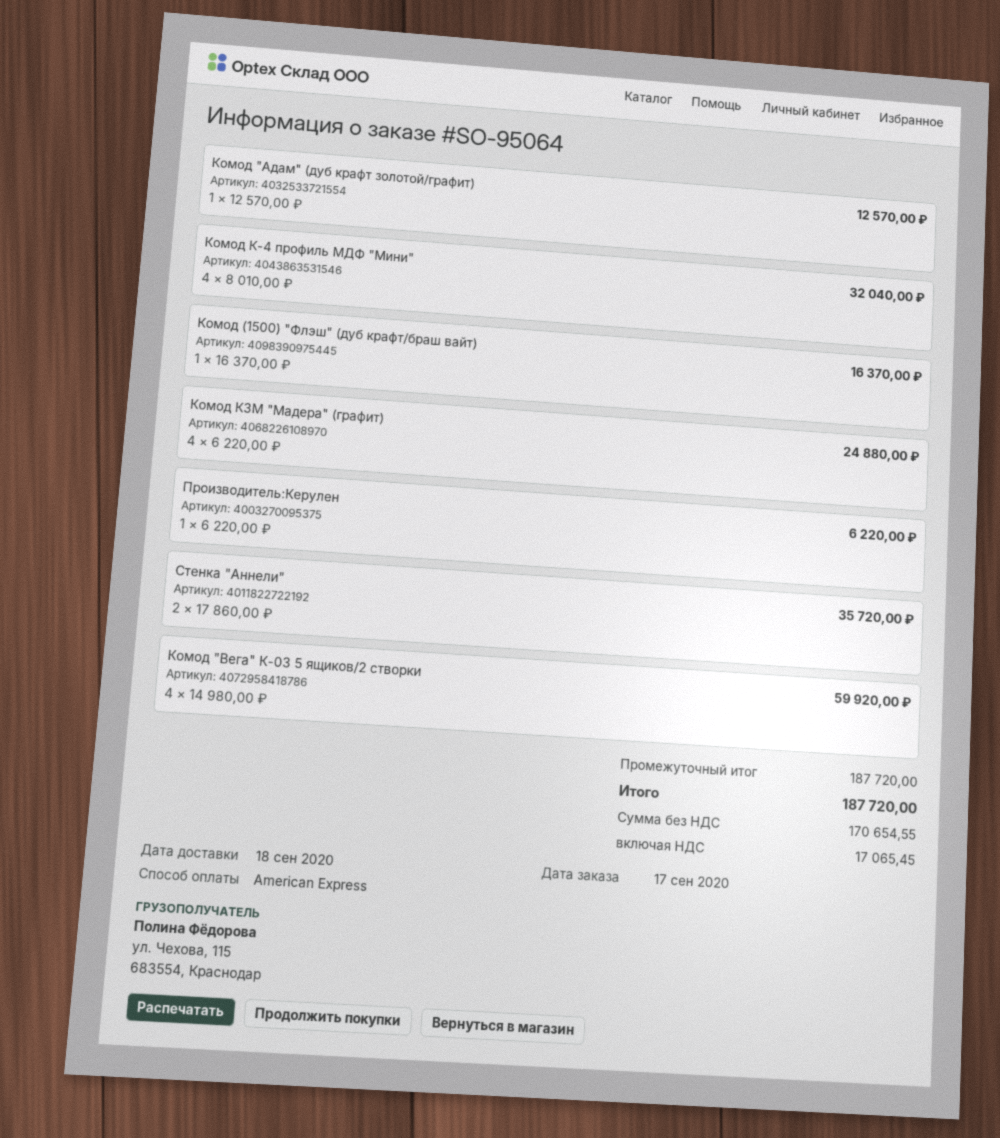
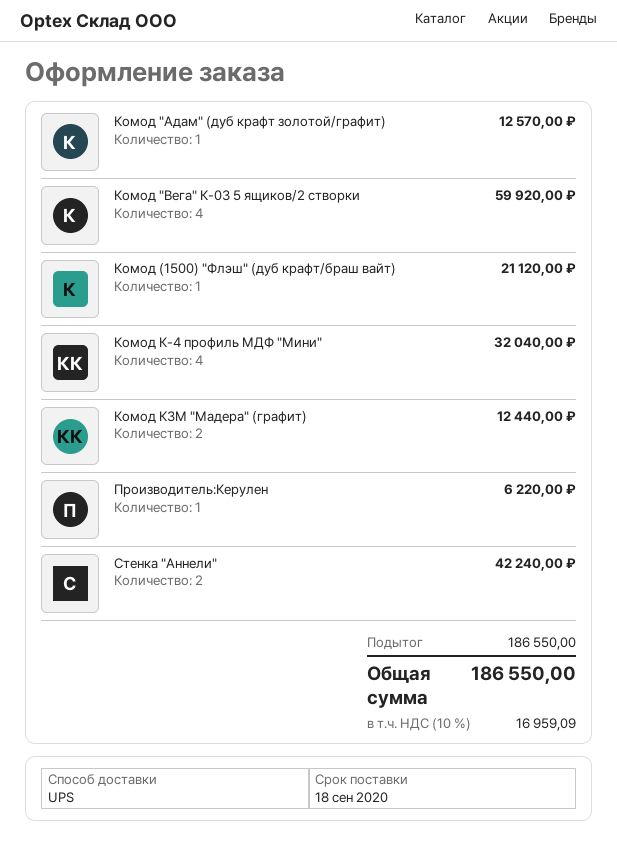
Комод (1500) "Флэш" (дуб крафт/браш вайт): 1 for 16370.00 -> 1 for 21120.00
Комод К3М "Мадера" (графит): 4 for 24880.00 -> 2 for 12440.00
Стенка "Аннели": 2 for 35720.00 -> 2 for 42240.00
subtotal: 187720.00 -> 186550.00
tax: 17065.45 -> 16959.09
total: 187720.00 -> 186550.00

